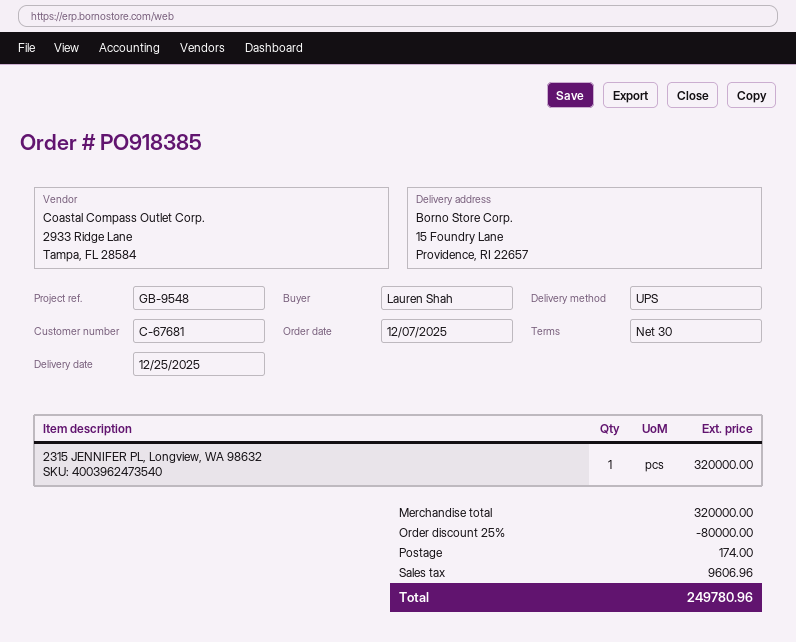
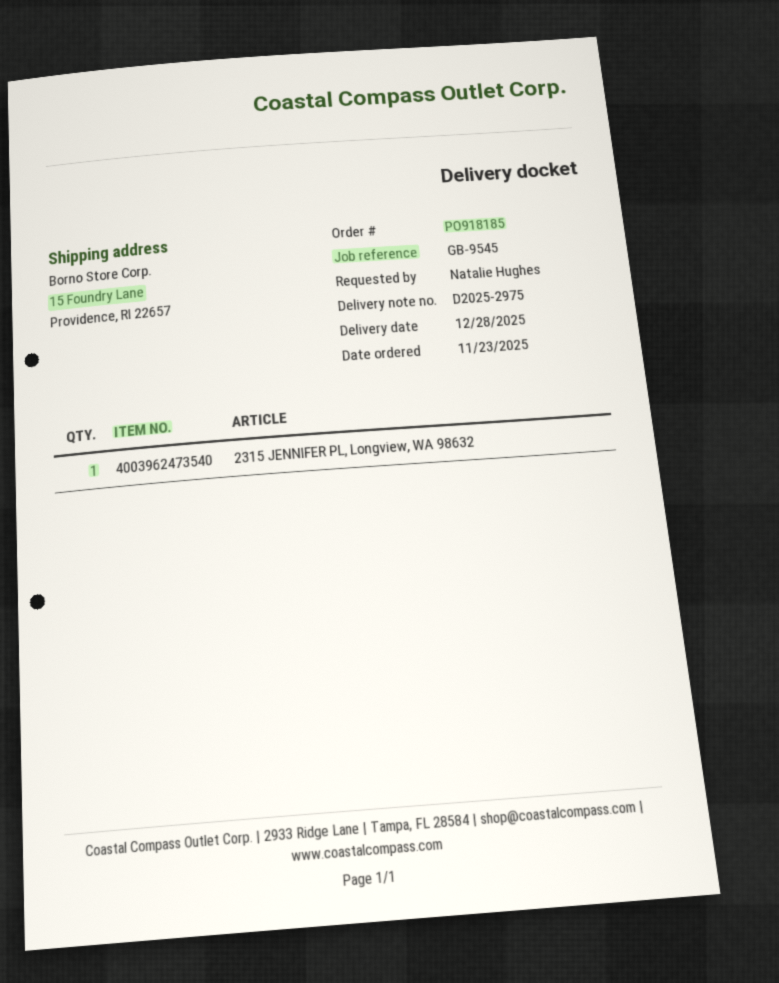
order number: PO918385 -> PO918185
order date: 2025-12-07 -> 2025-11-23
delivery date: 2025-12-25 -> 2025-12-28
reference: GB-9548 -> GB-9545
ordered by: Lauren Shah -> Natalie Hughes

